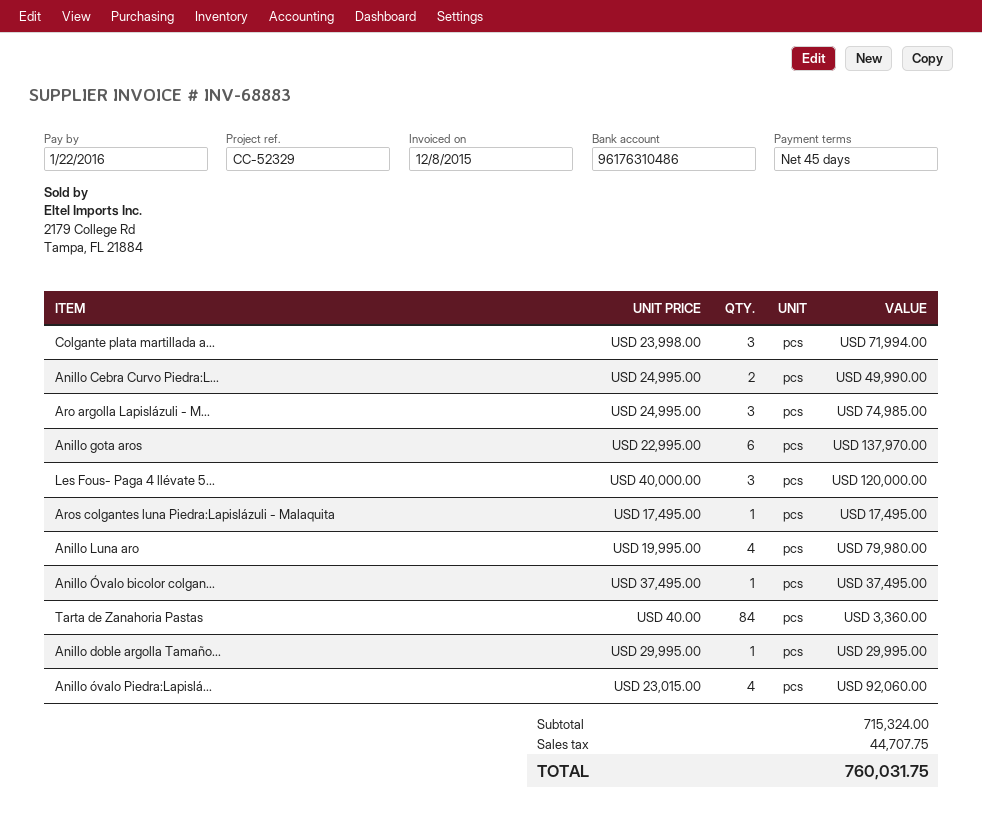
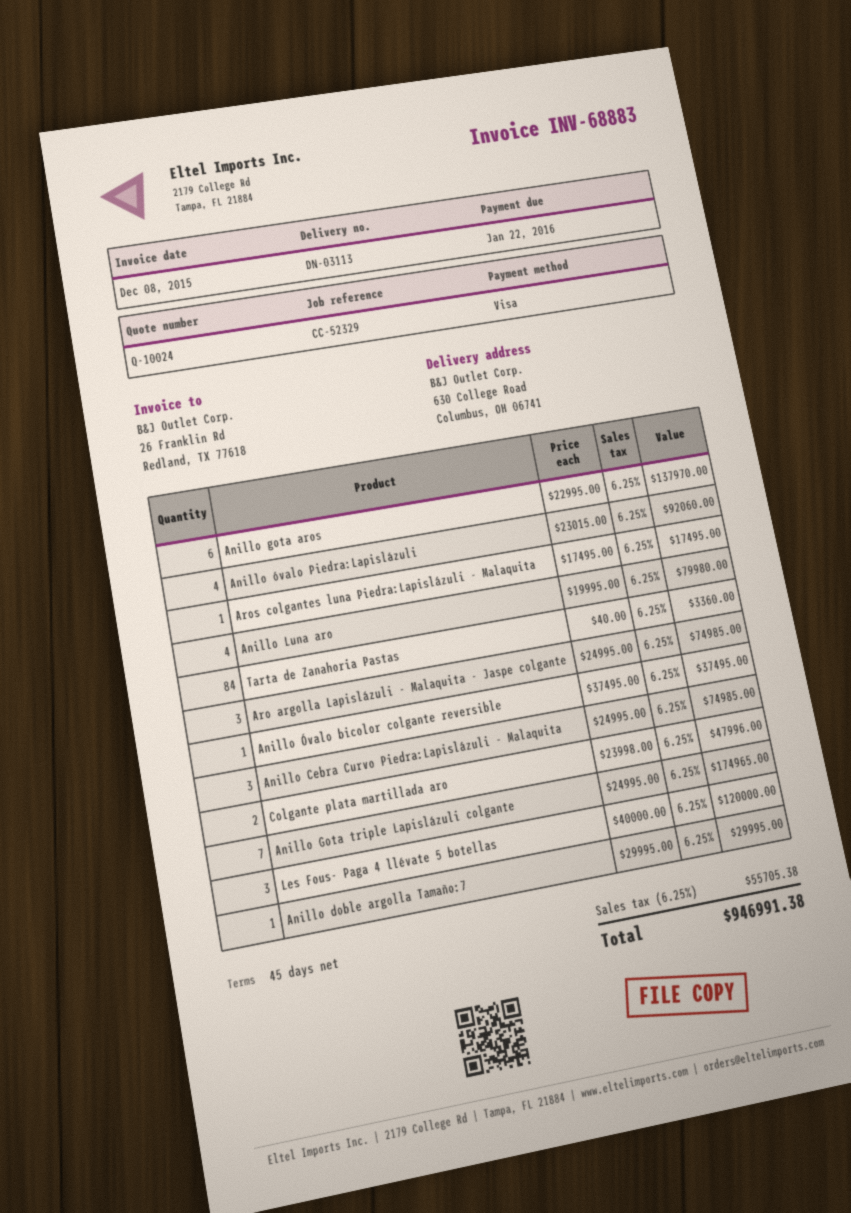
Colgante plata martillada a...: 3 x 23998.00 = 71994.00 -> 2 x 23998.00 = 47996.00
Anillo Cebra Curvo Piedra:L...: 2 x 24995.00 = 49990.00 -> 3 x 24995.00 = 74985.00
Anillo Gota triple Lapislázuli colgante: none -> 7 x 24995.00 = 174965.00
tax: 44707.75 -> 55705.38
total: 760031.75 -> 946991.38

